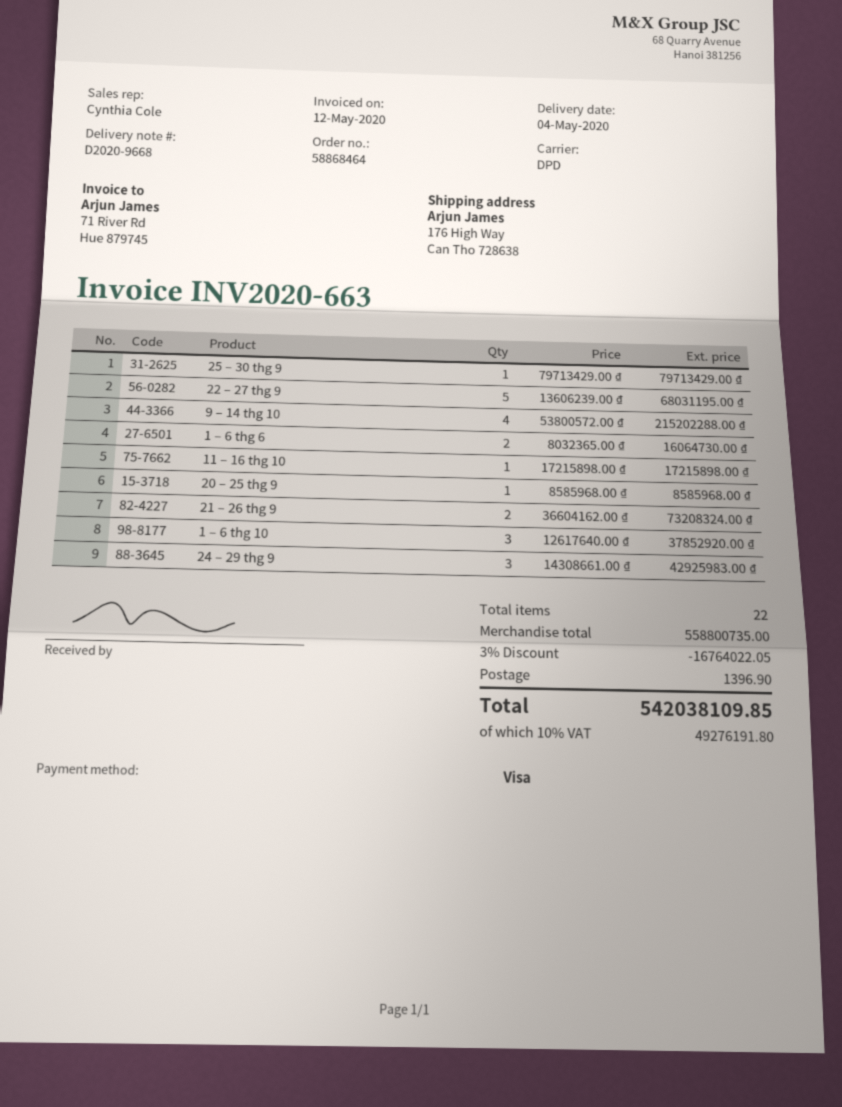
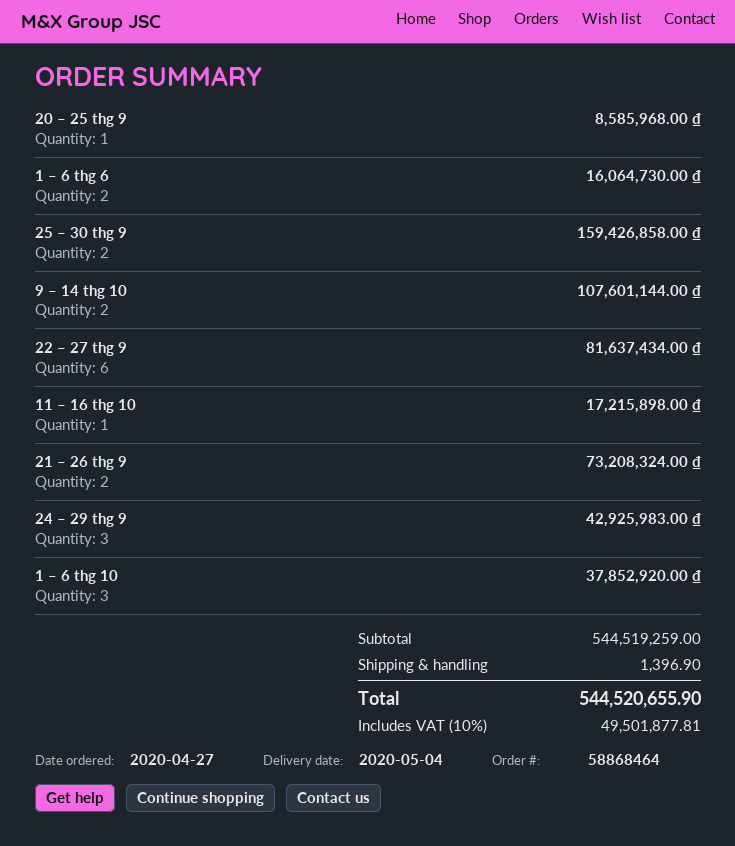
25 – 30 thg 9: 1 for 79713429.00 -> 2 for 159426858.00
22 – 27 thg 9: 5 for 68031195.00 -> 6 for 81637434.00
9 – 14 thg 10: 4 for 215202288.00 -> 2 for 107601144.00
subtotal: 558800735.00 -> 544519259.00
discount: 3% = 16764022.05 -> none
tax: 10% = 49276191.80 -> 10% = 49501877.81
total: 542038109.85 -> 544520655.90

